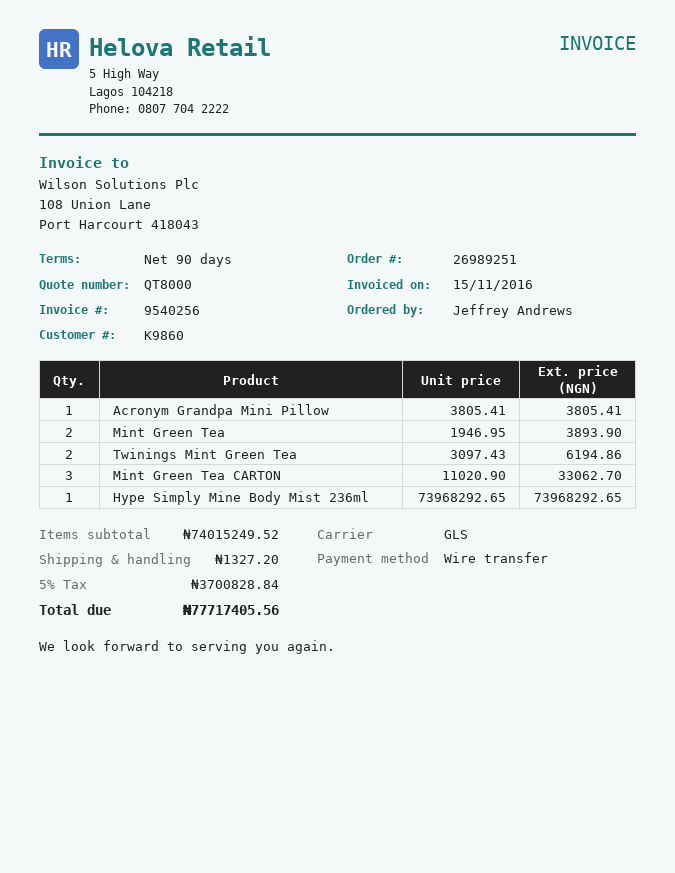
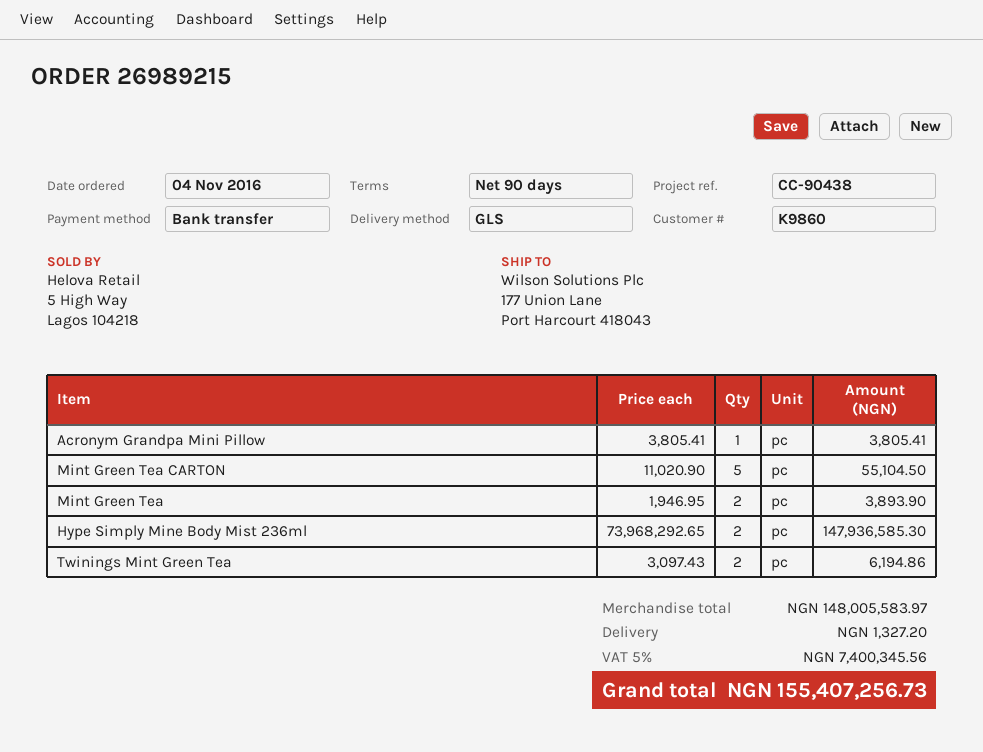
order number: 26989251 -> 26989215
Mint Green Tea CARTON: 3 x 11020.90 = 33062.70 -> 5 x 11020.90 = 55104.50
Hype Simply Mine Body Mist 236ml: 1 x 73968292.65 = 73968292.65 -> 2 x 73968292.65 = 147936585.30
subtotal: 74015249.52 -> 148005583.97
tax: 5% = 3700828.84 -> 5% = 7400345.56
total: 77717405.56 -> 155407256.73

